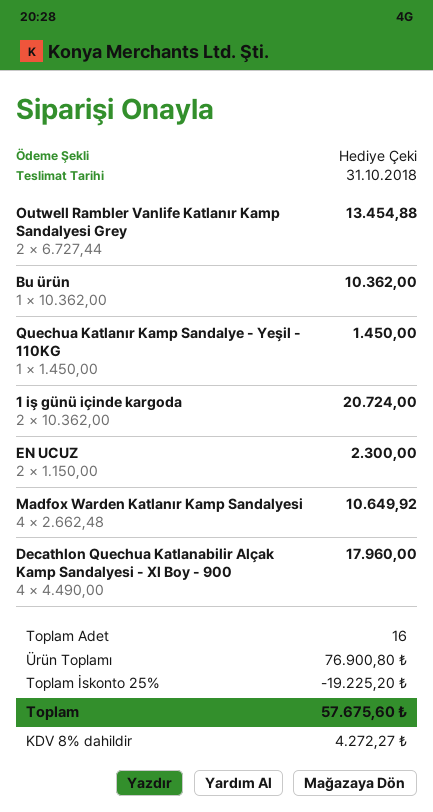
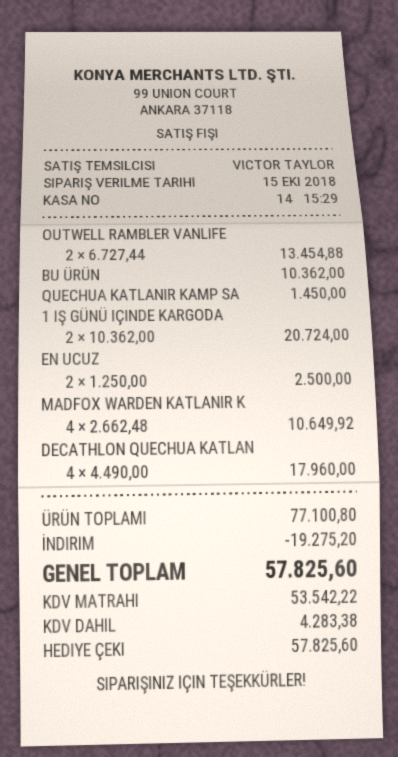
EN UCUZ: 2 x 1150.00 = 2300.00 -> 2 x 1250.00 = 2500.00
subtotal: 76900.80 -> 77100.80
discount: 19225.20 -> 19275.20
tax: 4272.27 -> 4283.38
total: 57675.60 -> 57825.60

